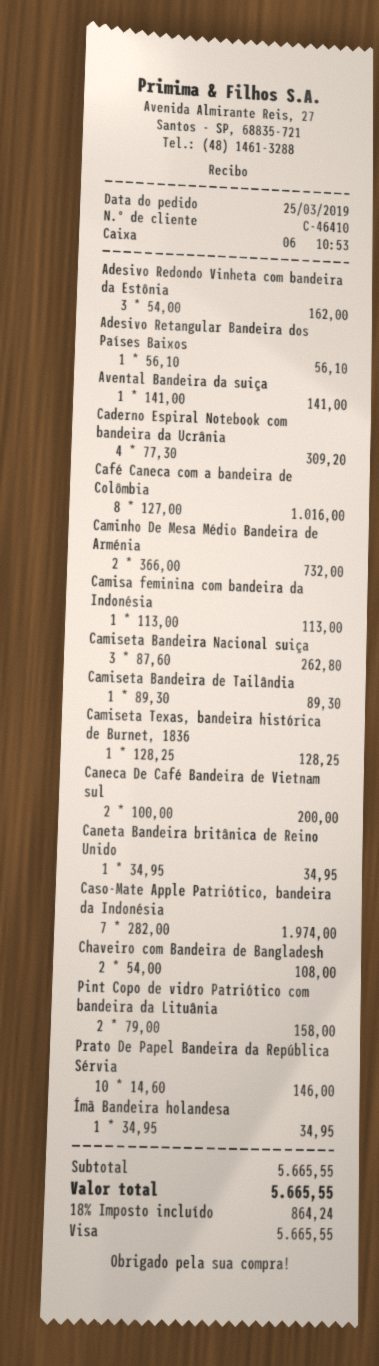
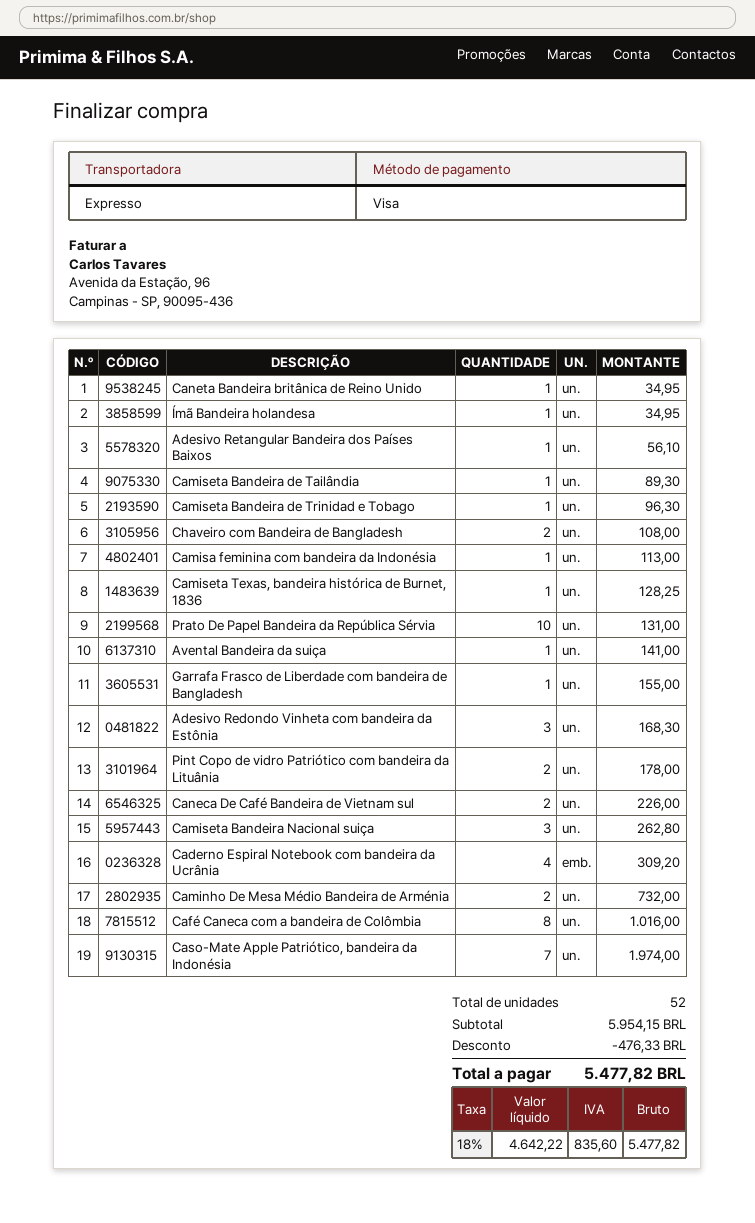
Adesivo Redondo Vinheta com bandeira da Estônia: 3 for 162.00 -> 3 for 168.30
Caneca De Café Bandeira de Vietnam sul: 2 for 200.00 -> 2 for 226.00
Pint Copo de vidro Patriótico com bandeira da Lituânia: 2 for 158.00 -> 2 for 178.00
Prato De Papel Bandeira da República Sérvia: 10 for 146.00 -> 10 for 131.00
Camiseta Bandeira de Trinidad e Tobago: none -> 1 for 96.30
Garrafa Frasco de Liberdade com bandeira de Bangladesh: none -> 1 for 155.00
subtotal: 5665.55 -> 5954.15
discount: none -> 476.33
tax: 18% = 864.24 -> 18% = 835.60
total: 5665.55 -> 5477.82

